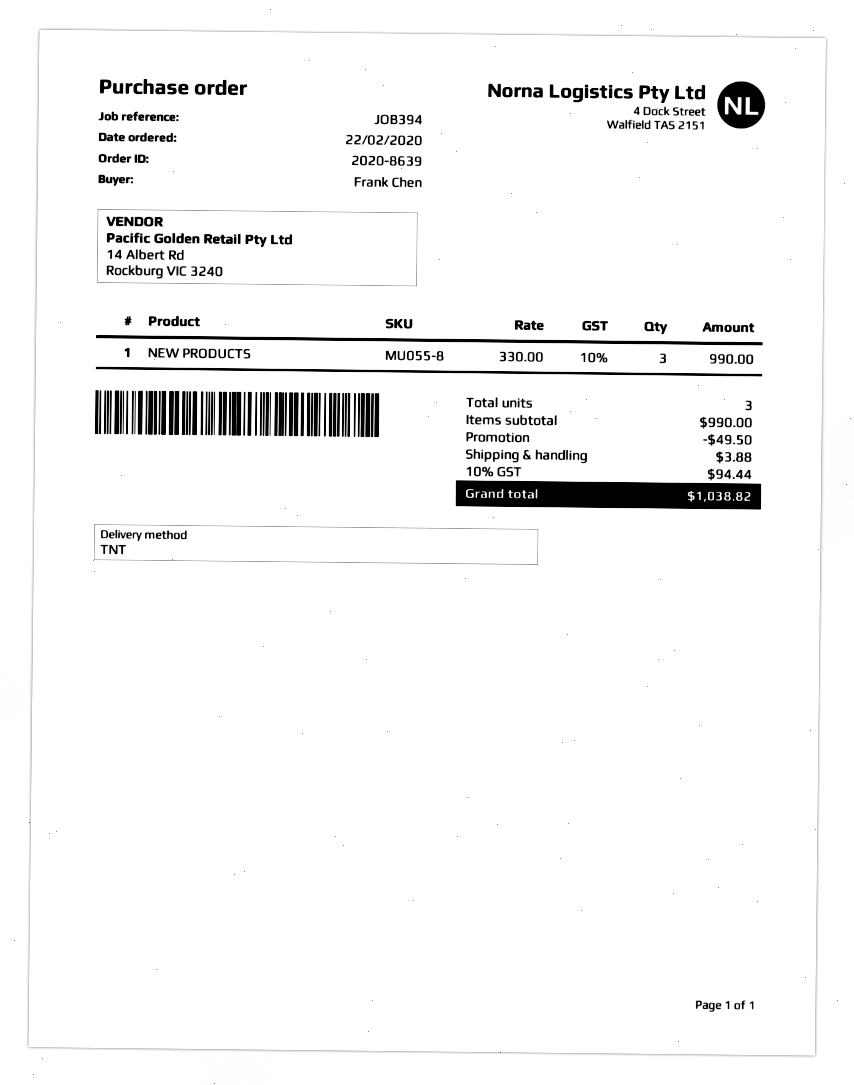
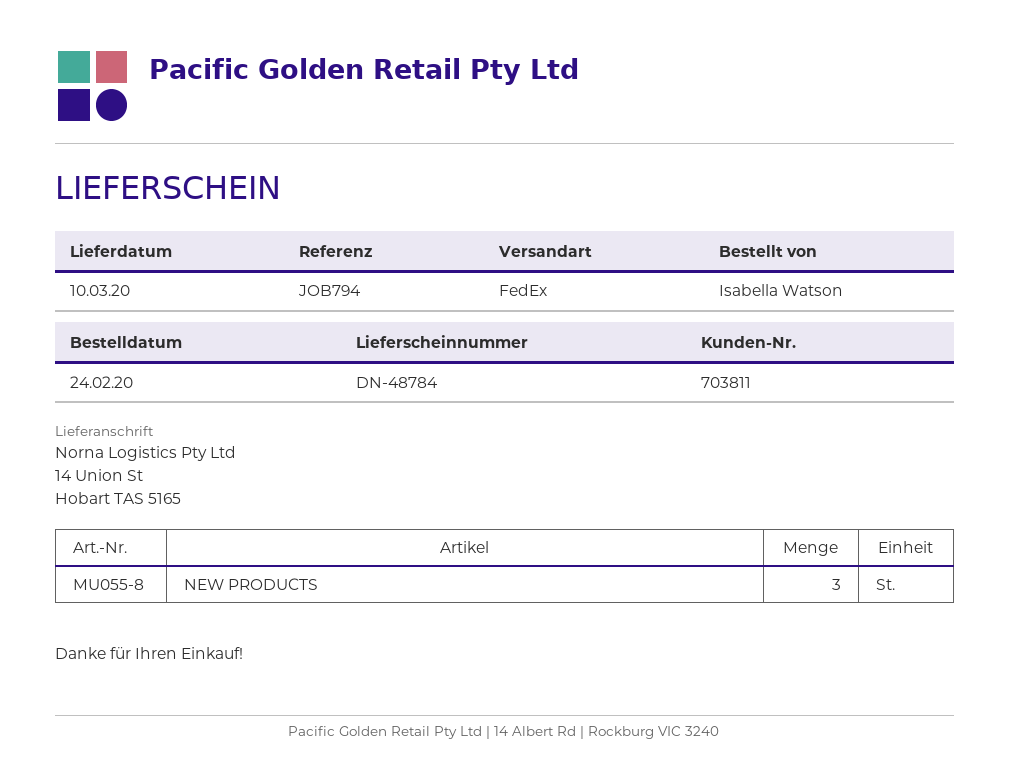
order date: 2020-02-22 -> 2020-02-24
reference: JOB394 -> JOB794
ordered by: Frank Chen -> Isabella Watson
shipping method: TNT -> FedEx

